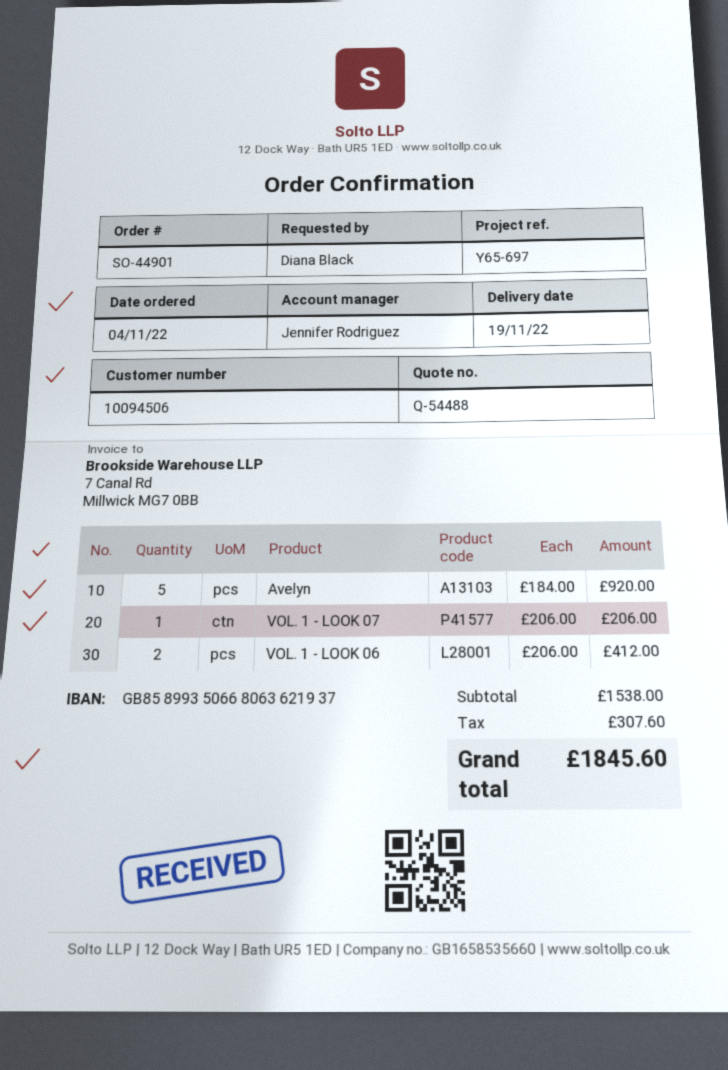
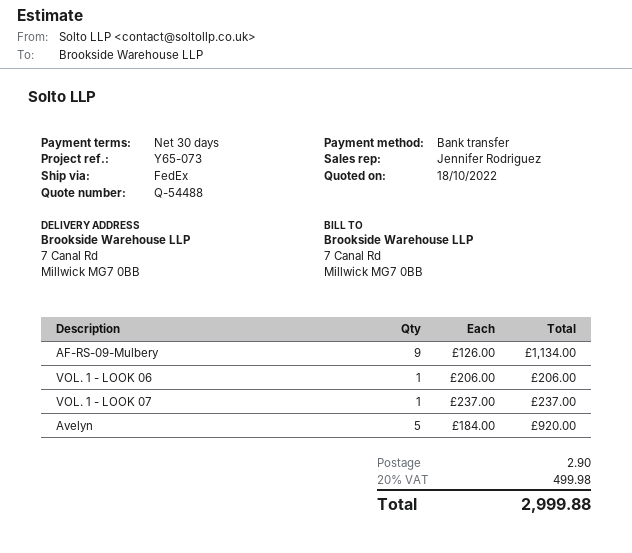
reference: Y65-697 -> Y65-073
VOL. 1 - LOOK 07: 1 x 206.00 = 206.00 -> 1 x 237.00 = 237.00
VOL. 1 - LOOK 06: 2 x 206.00 = 412.00 -> 1 x 206.00 = 206.00
AF-RS-09-Mulbery: none -> 9 x 126.00 = 1134.00
shipping: none -> 2.90
tax: 307.60 -> 499.98
total: 1845.60 -> 2999.88

